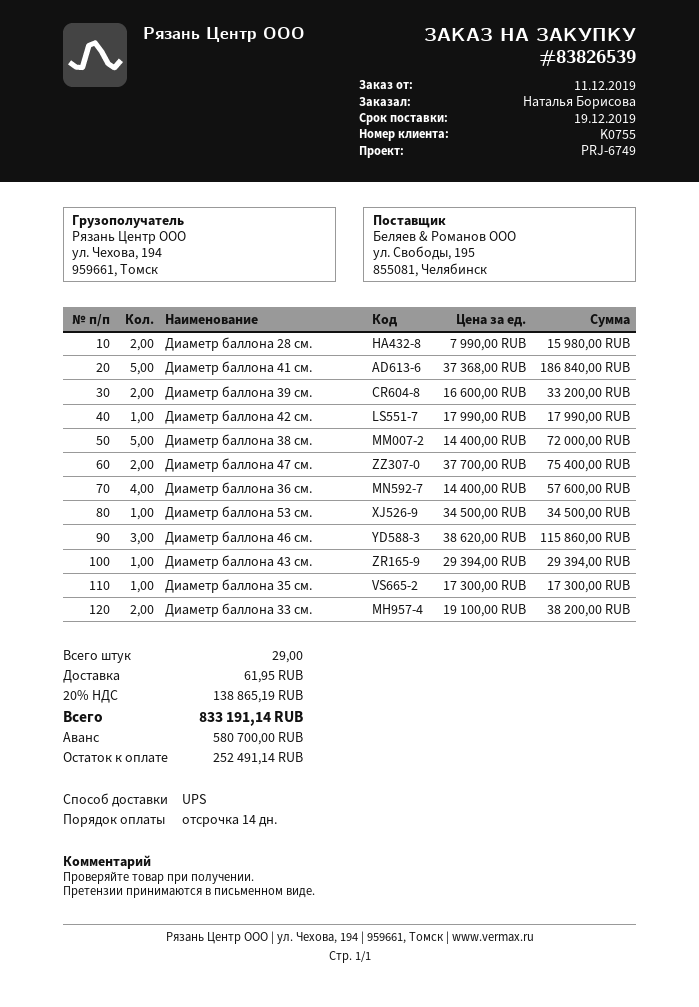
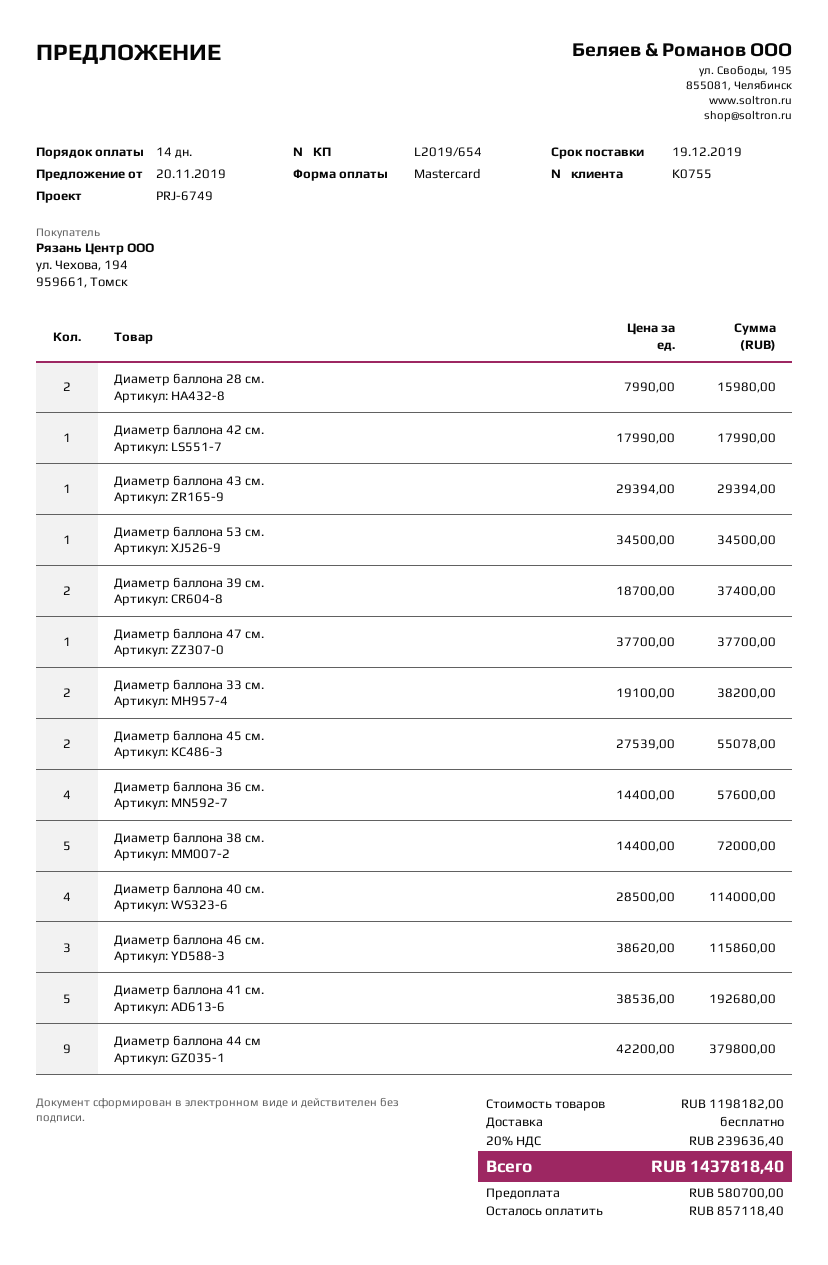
Диаметр баллона 41 см.: 5 x 37368.00 = 186840.00 -> 5 x 38536.00 = 192680.00
Диаметр баллона 39 см.: 2 x 16600.00 = 33200.00 -> 2 x 18700.00 = 37400.00
Диаметр баллона 47 см.: 2 x 37700.00 = 75400.00 -> 1 x 37700.00 = 37700.00
Диаметр баллона 35 см.: 1 x 17300.00 = 17300.00 -> none
Диаметр баллона 45 см.: none -> 2 x 27539.00 = 55078.00
Диаметр баллона 40 см.: none -> 4 x 28500.00 = 114000.00
Диаметр баллона 44 см: none -> 9 x 42200.00 = 379800.00
shipping: 61.95 -> 0.00
tax: 20% = 138865.19 -> 20% = 239636.40
total: 833191.14 -> 1437818.40
balance: 252491.14 -> 857118.40

